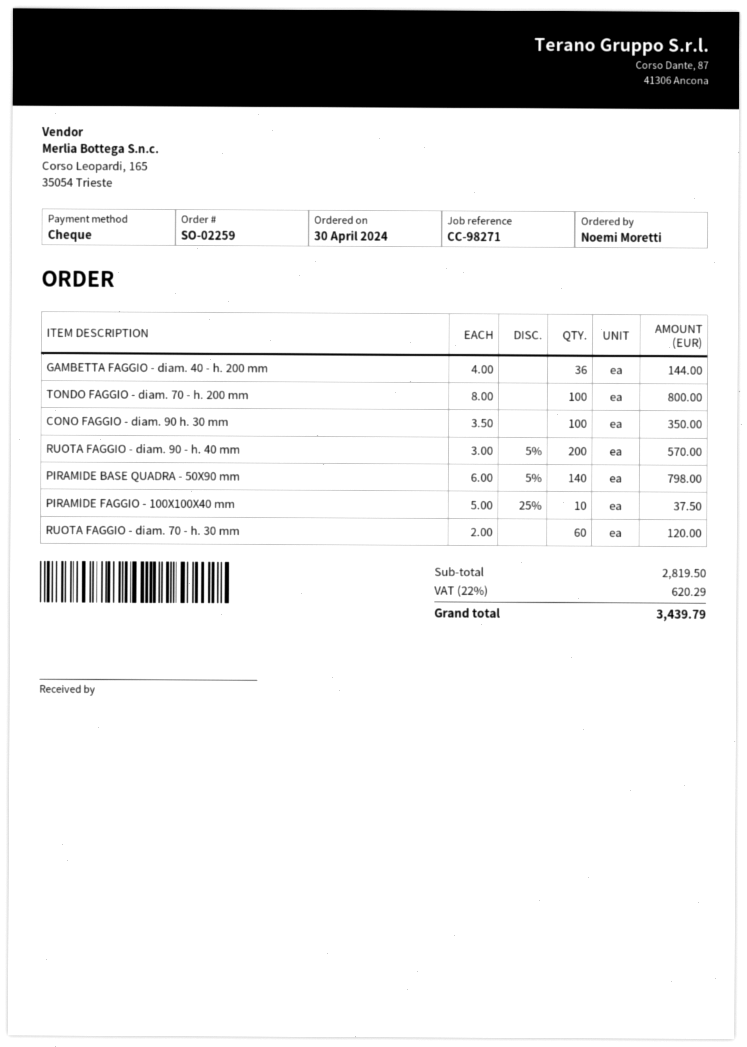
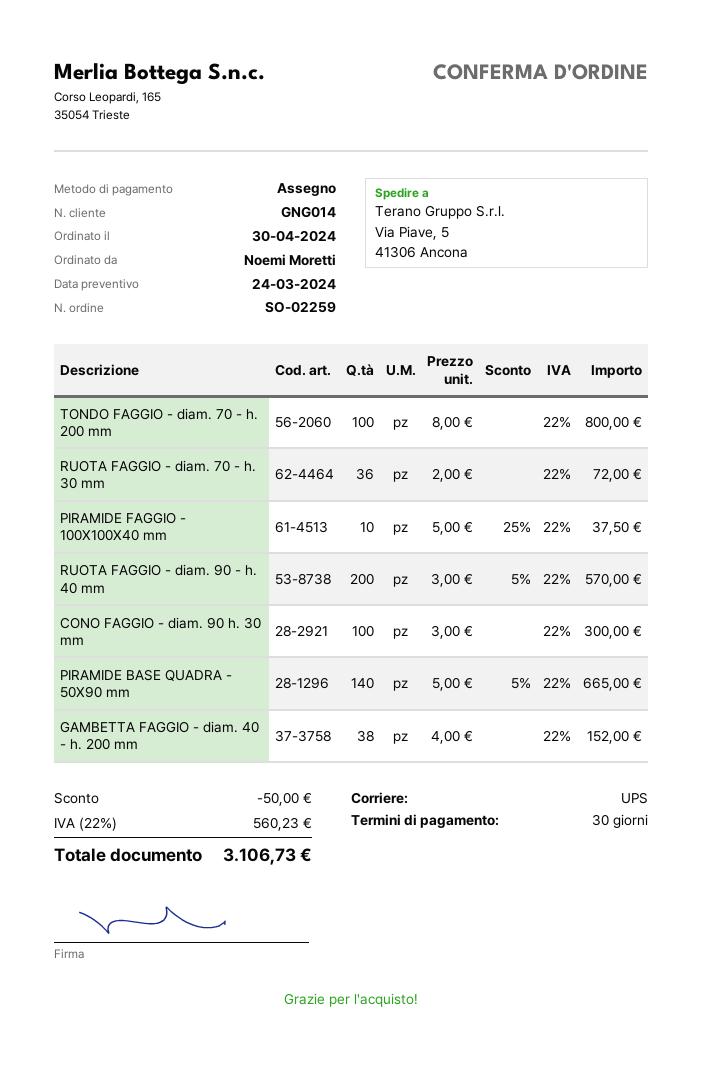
GAMBETTA FAGGIO - diam. 40 - h. 200 mm: 36 x 4.00 = 144.00 -> 38 x 4.00 = 152.00
CONO FAGGIO - diam. 90 h. 30 mm: 100 x 3.50 = 350.00 -> 100 x 3.00 = 300.00
PIRAMIDE BASE QUADRA - 50X90 mm: 140 x 6.00 - 5% = 798.00 -> 140 x 5.00 - 5% = 665.00
RUOTA FAGGIO - diam. 70 - h. 30 mm: 60 x 2.00 = 120.00 -> 36 x 2.00 = 72.00
discount: none -> 50.00
tax: 22% = 620.29 -> 22% = 560.23
total: 3439.79 -> 3106.73

